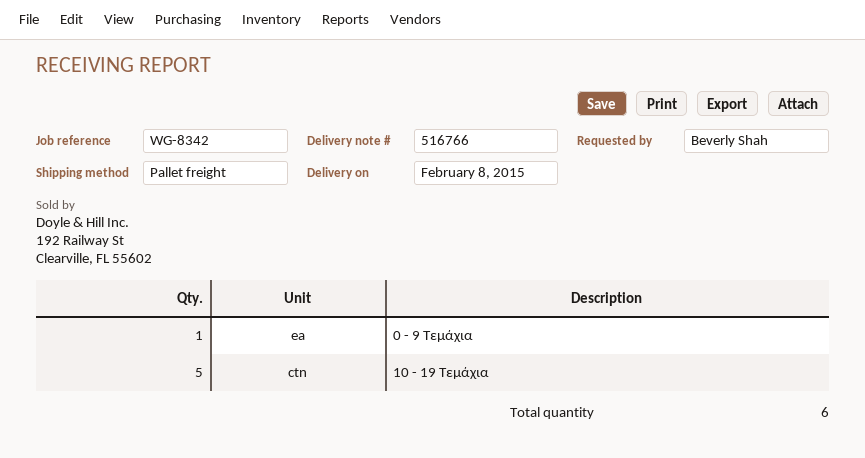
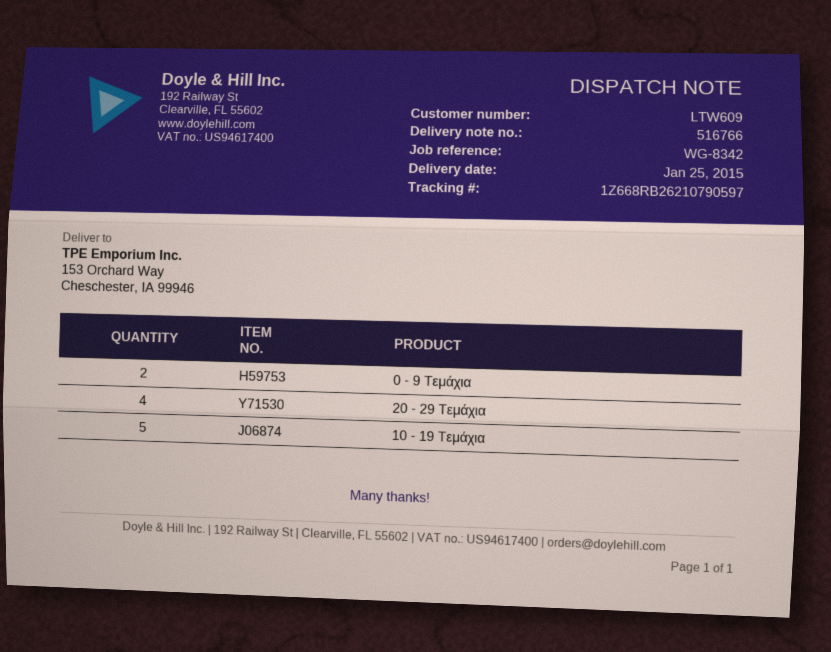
delivery date: 2015-02-08 -> 2015-01-25
0 - 9 Τεμάχια: 1 -> 2
20 - 29 Τεμάχια: none -> 4

